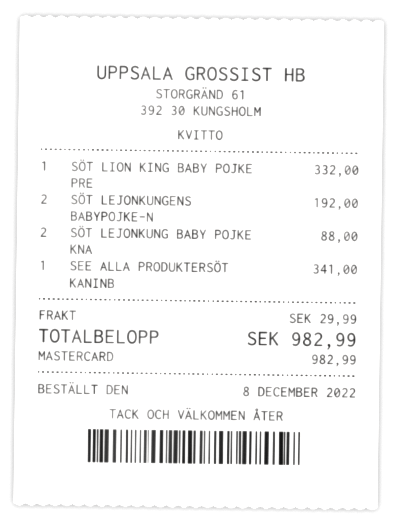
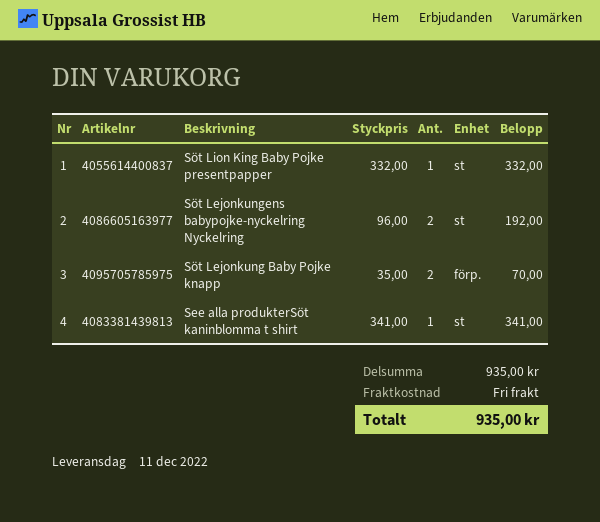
SÖT LEJONKUNG BABY POJKE KNA: 2 for 88.00 -> 2 for 70.00
shipping: 29.99 -> 0.00
total: 982.99 -> 935.00

